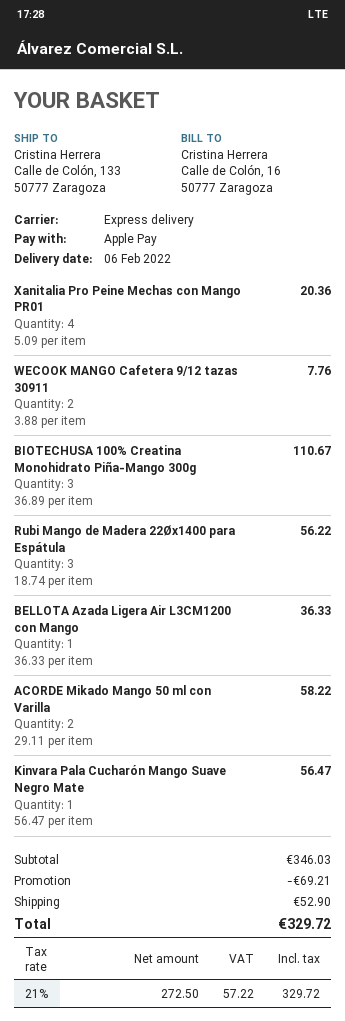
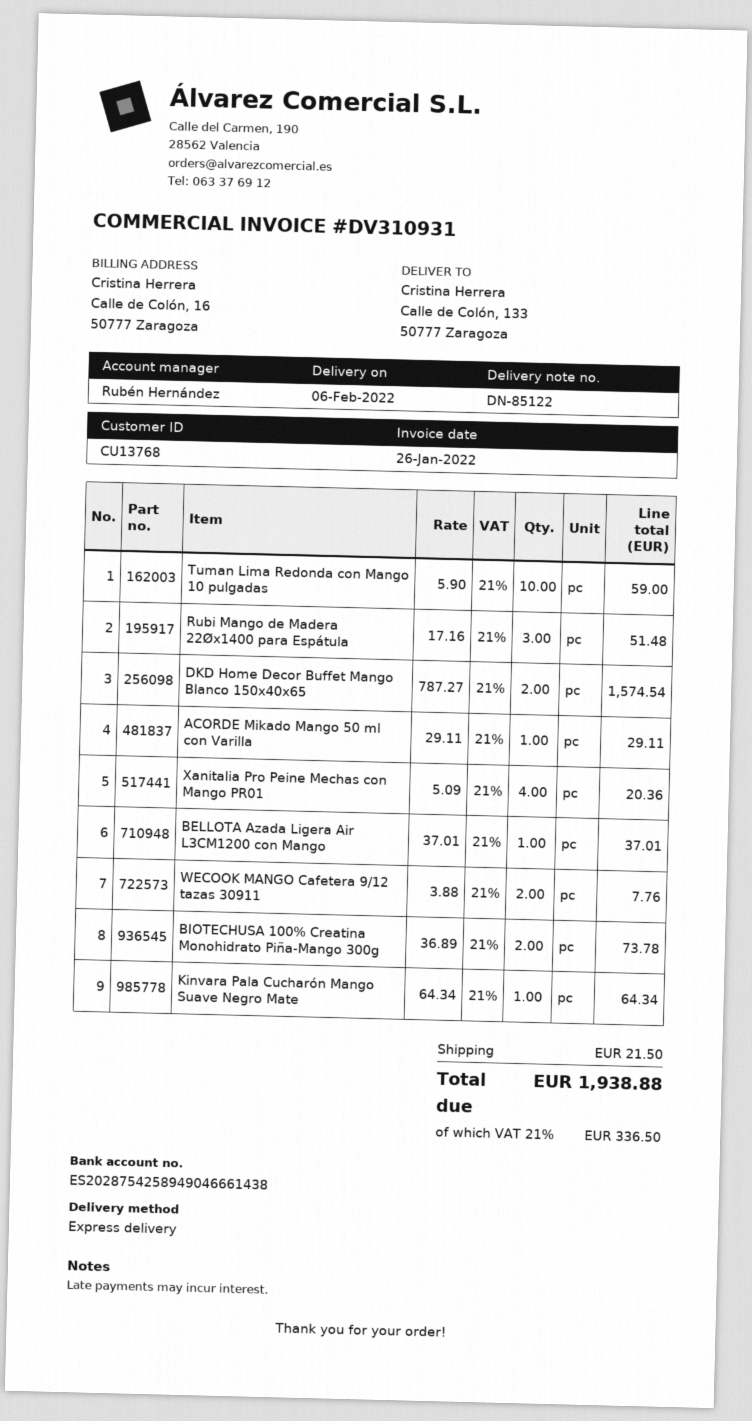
BIOTECHUSA 100% Creatina Monohidrato Piña-Mango 300g: 3 x 36.89 = 110.67 -> 2 x 36.89 = 73.78
Rubi Mango de Madera 22Øx1400 para Espátula: 3 x 18.74 = 56.22 -> 3 x 17.16 = 51.48
BELLOTA Azada Ligera Air L3CM1200 con Mango: 1 x 36.33 = 36.33 -> 1 x 37.01 = 37.01
ACORDE Mikado Mango 50 ml con Varilla: 2 x 29.11 = 58.22 -> 1 x 29.11 = 29.11
Kinvara Pala Cucharón Mango Suave Negro Mate: 1 x 56.47 = 56.47 -> 1 x 64.34 = 64.34
Tuman Lima Redonda con Mango 10 pulgadas: none -> 10 x 5.90 = 59.00
DKD Home Decor Buffet Mango Blanco 150x40x65: none -> 2 x 787.27 = 1574.54
discount: 69.21 -> none
shipping: 52.90 -> 21.50
tax: 21% = 57.22 -> 21% = 336.50
total: 329.72 -> 1938.88

